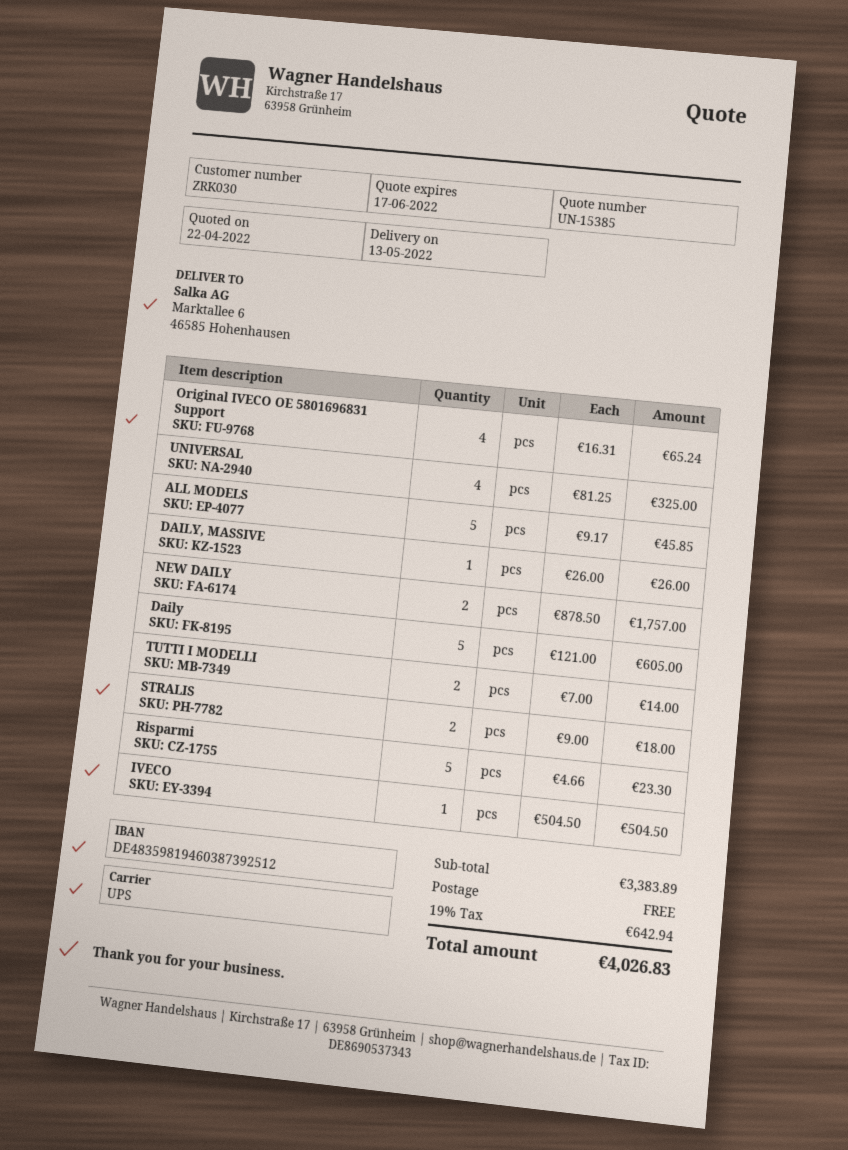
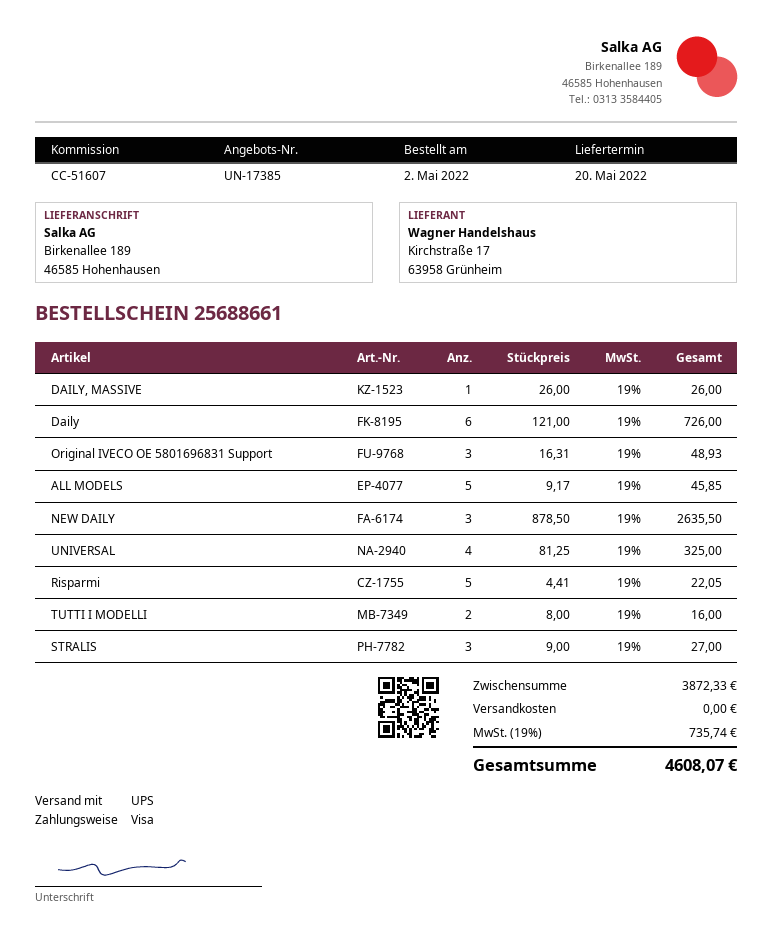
quote number: UN-15385 -> UN-17385
delivery date: 2022-05-13 -> 2022-05-20
ship to: Marktallee 6, 46585 Hohenhausen -> Birkenallee 189, 46585 Hohenhausen
Original IVECO OE 5801696831 Support: 4 x 16.31 = 65.24 -> 3 x 16.31 = 48.93
NEW DAILY: 2 x 878.50 = 1757.00 -> 3 x 878.50 = 2635.50
Daily: 5 x 121.00 = 605.00 -> 6 x 121.00 = 726.00
TUTTI I MODELLI: 2 x 7.00 = 14.00 -> 2 x 8.00 = 16.00
STRALIS: 2 x 9.00 = 18.00 -> 3 x 9.00 = 27.00
Risparmi: 5 x 4.66 = 23.30 -> 5 x 4.41 = 22.05
IVECO: 1 x 504.50 = 504.50 -> none
subtotal: 3383.89 -> 3872.33
tax: 19% = 642.94 -> 19% = 735.74
total: 4026.83 -> 4608.07

